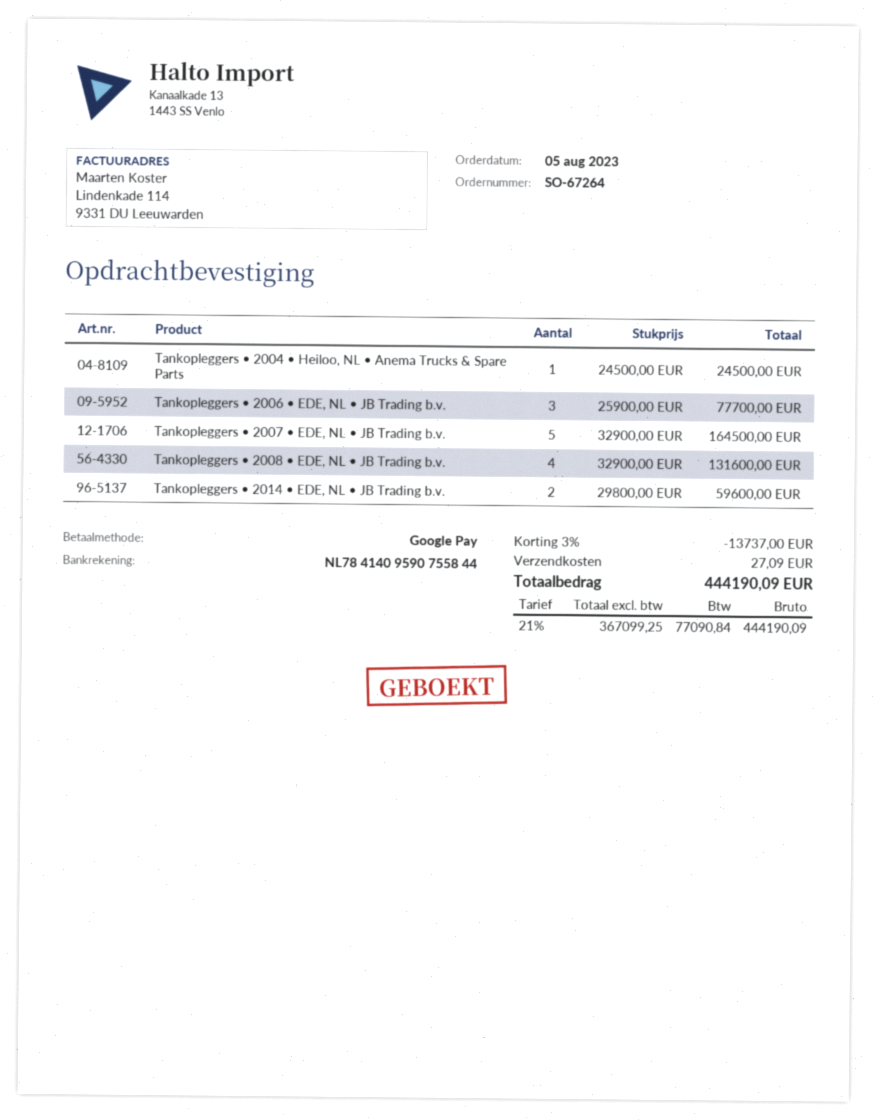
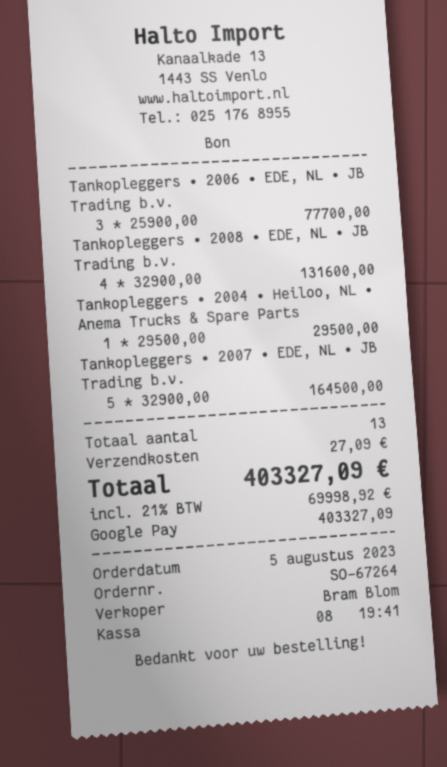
Tankopleggers • 2004 • Heiloo, NL • Anema Trucks & Spare Parts: 1 x 24500.00 = 24500.00 -> 1 x 29500.00 = 29500.00
Tankopleggers • 2014 • EDE, NL • JB Trading b.v.: 2 x 29800.00 = 59600.00 -> none
discount: 3% = 13737.00 -> none
tax: 21% = 77090.84 -> 21% = 69998.92
total: 444190.09 -> 403327.09

